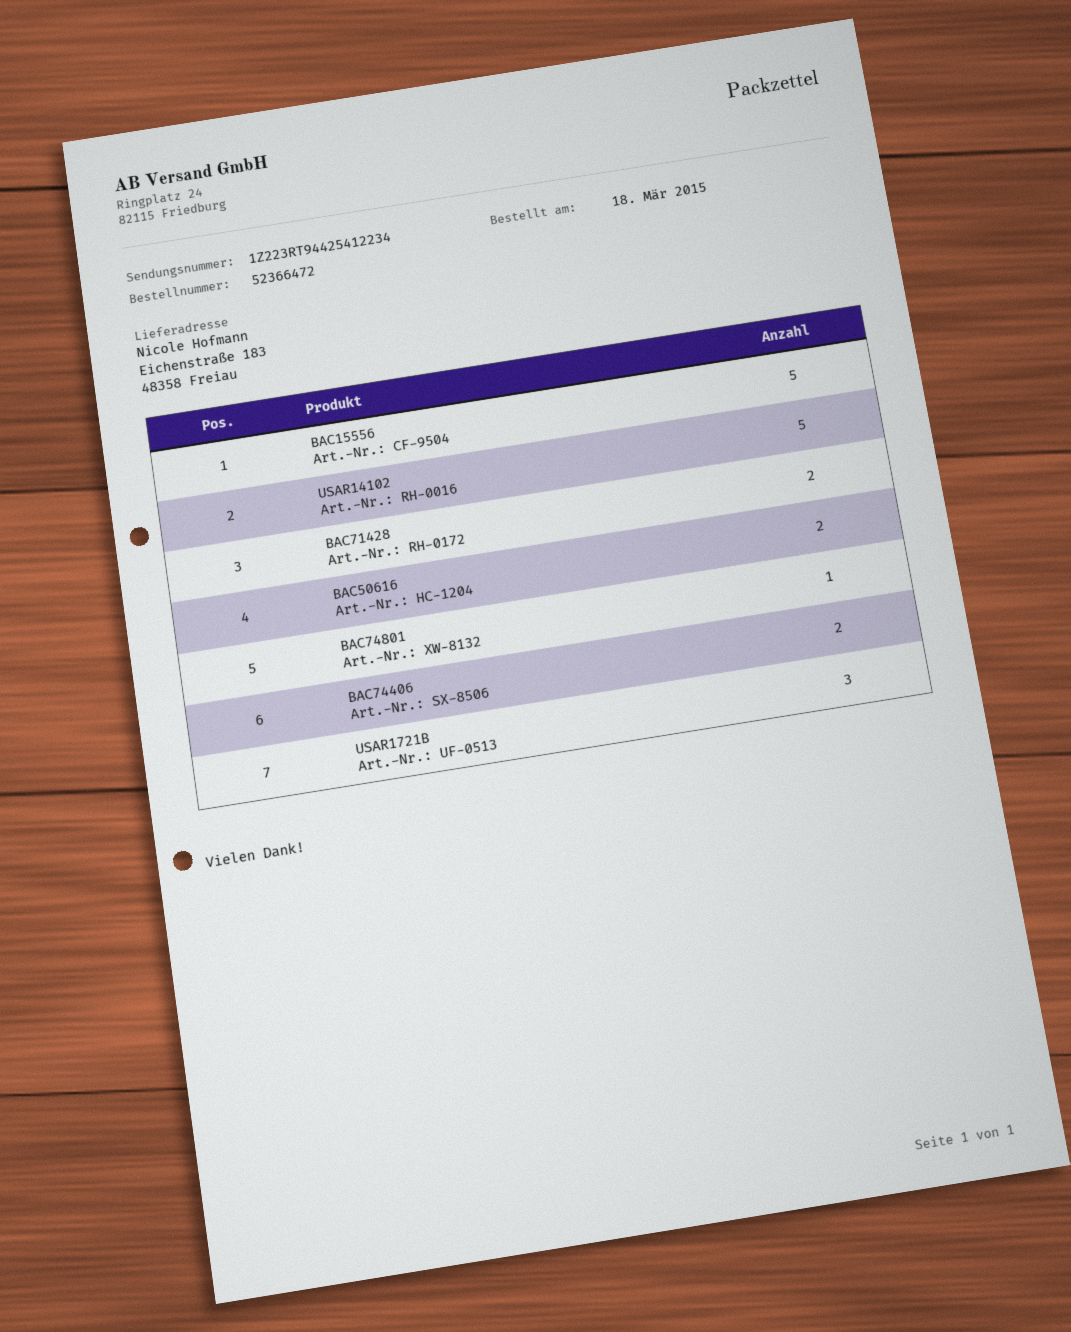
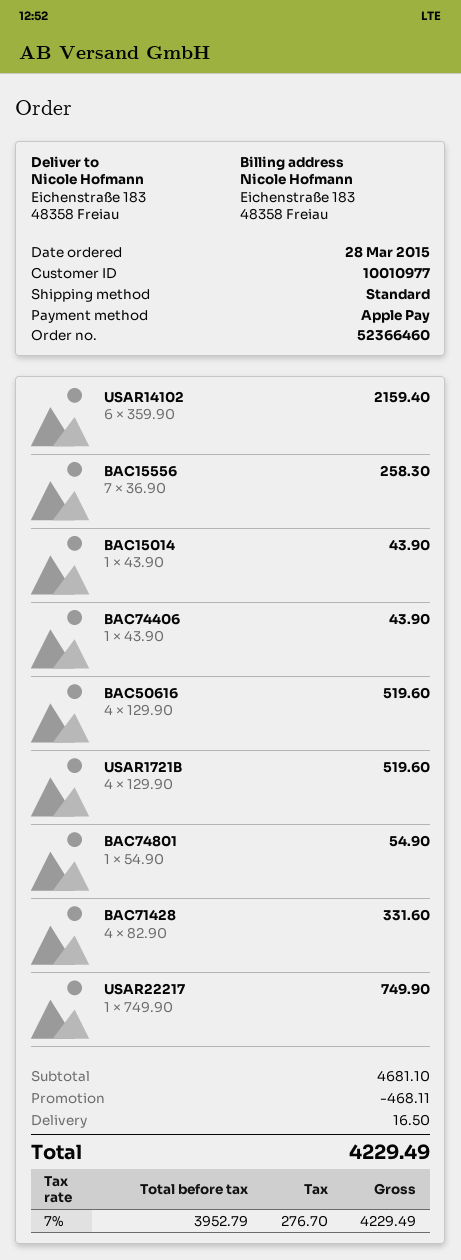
order number: 52366472 -> 52366460
order date: 2015-03-18 -> 2015-03-28
BAC15556: 5 -> 7
USAR14102: 5 -> 6
BAC71428: 2 -> 4
BAC50616: 2 -> 4
BAC74406: 2 -> 1
USAR1721B: 3 -> 4
BAC15014: none -> 1
USAR22217: none -> 1

